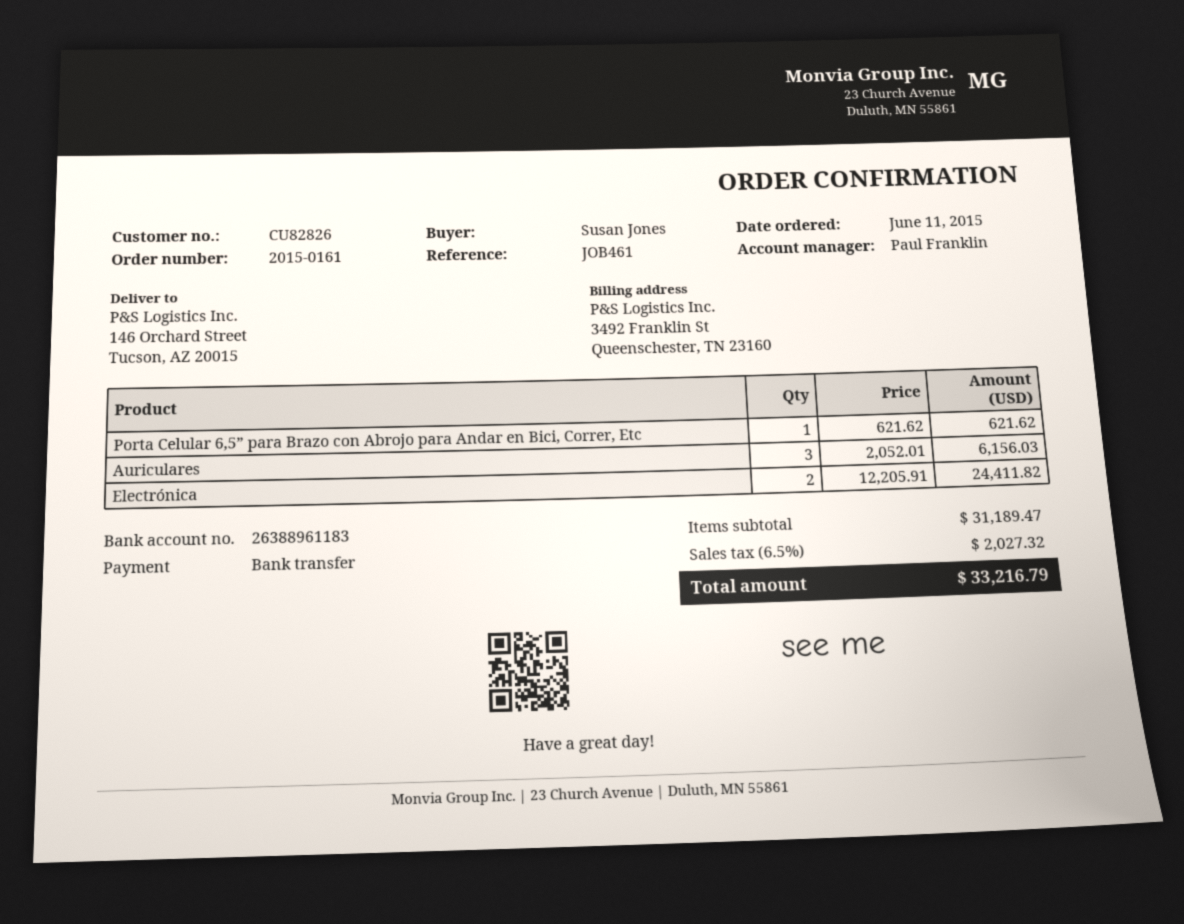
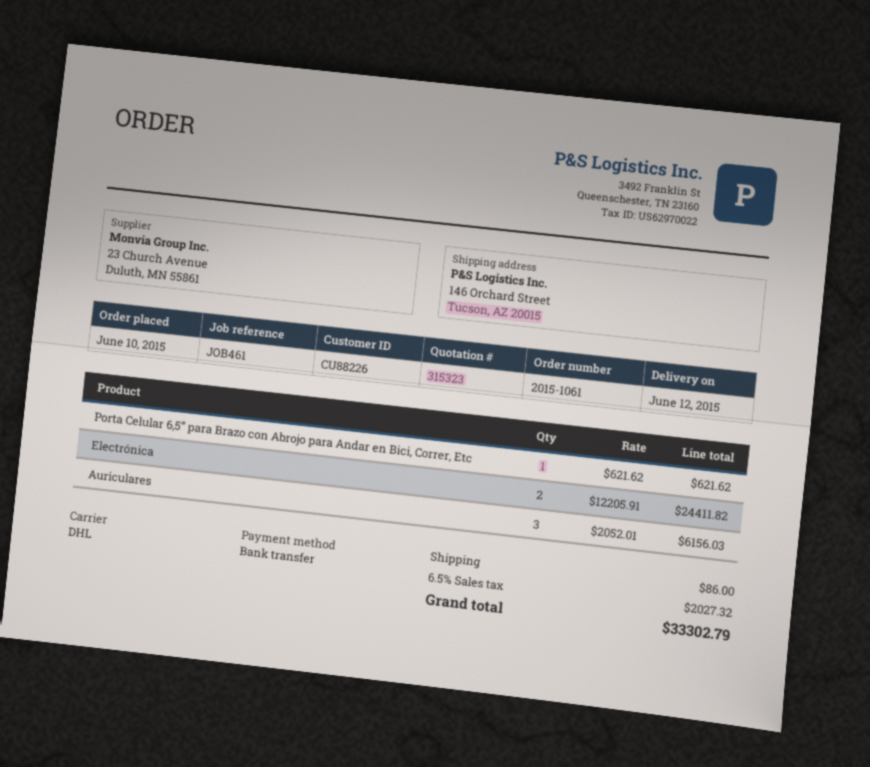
order number: 2015-0161 -> 2015-1061
order date: 2015-06-11 -> 2015-06-10
customer number: CU82826 -> CU88226
shipping: none -> 86.00
total: 33216.79 -> 33302.79

